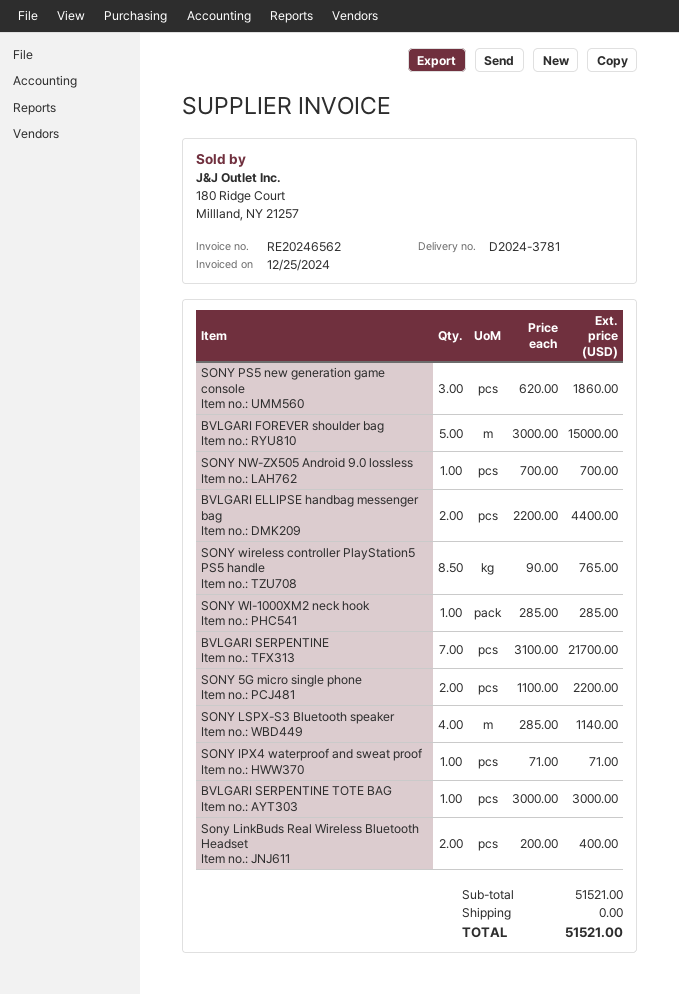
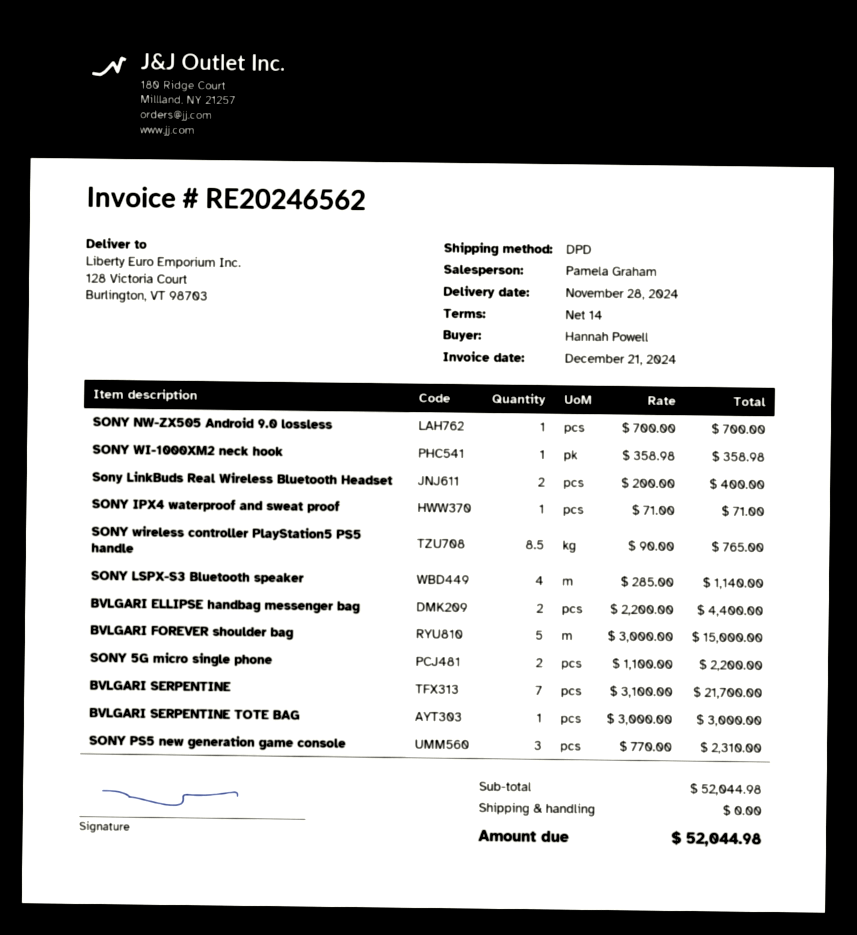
invoice date: 2024-12-25 -> 2024-12-21
SONY PS5 new generation game console: 3 x 620.00 = 1860.00 -> 3 x 770.00 = 2310.00
SONY WI-1000XM2 neck hook: 1 x 285.00 = 285.00 -> 1 x 358.98 = 358.98
subtotal: 51521.00 -> 52044.98
total: 51521.00 -> 52044.98

